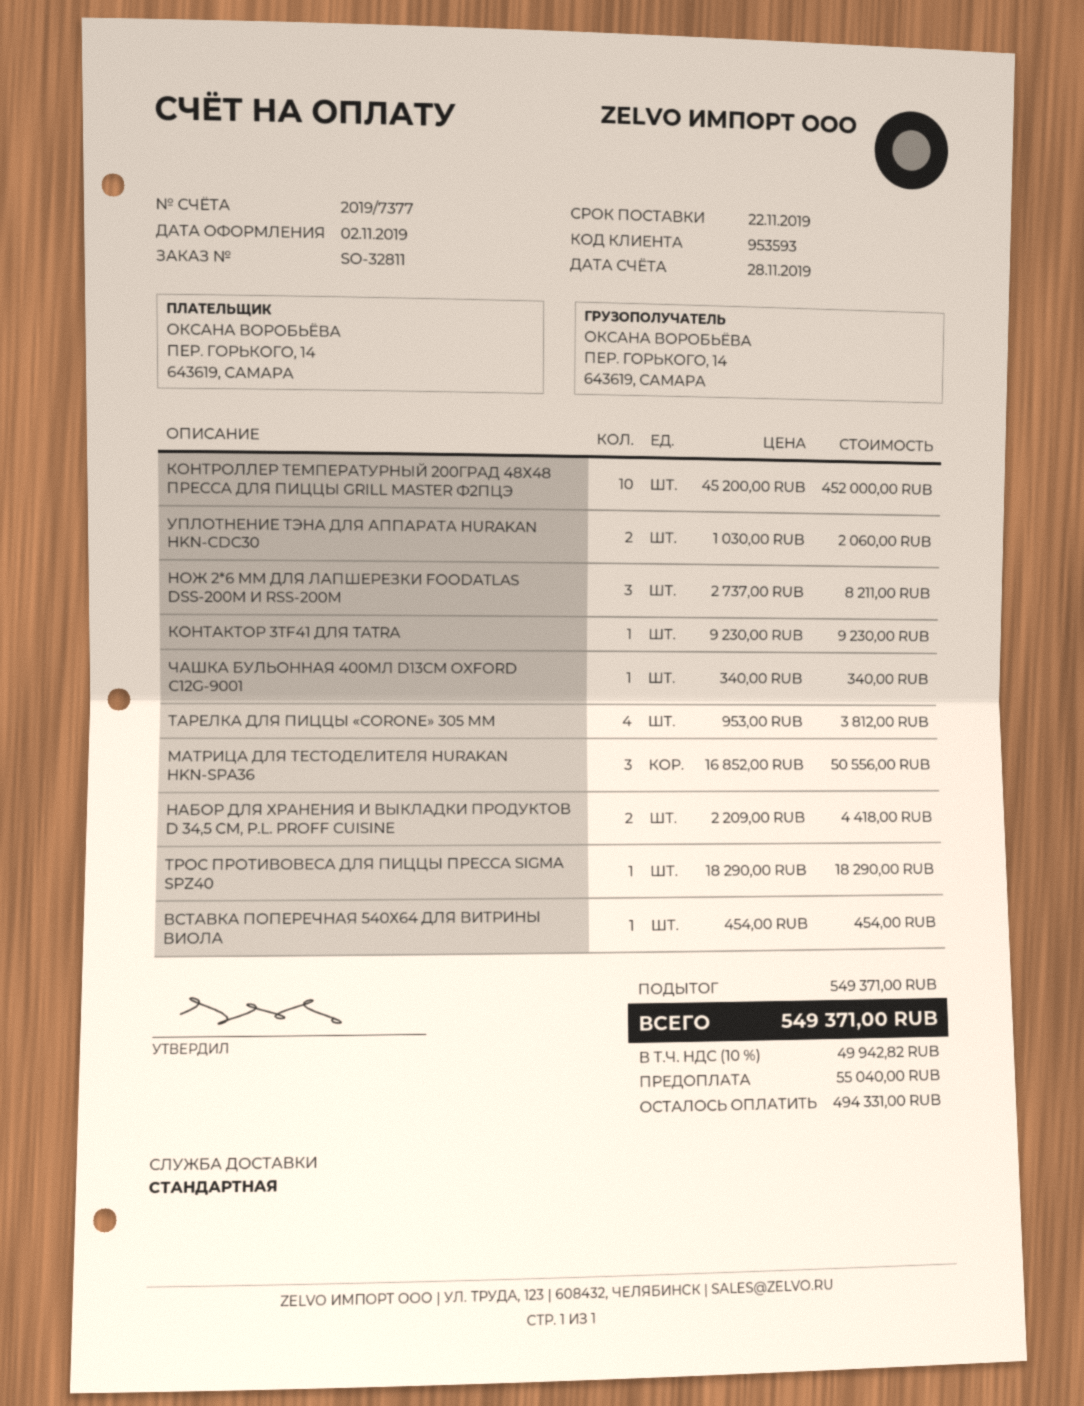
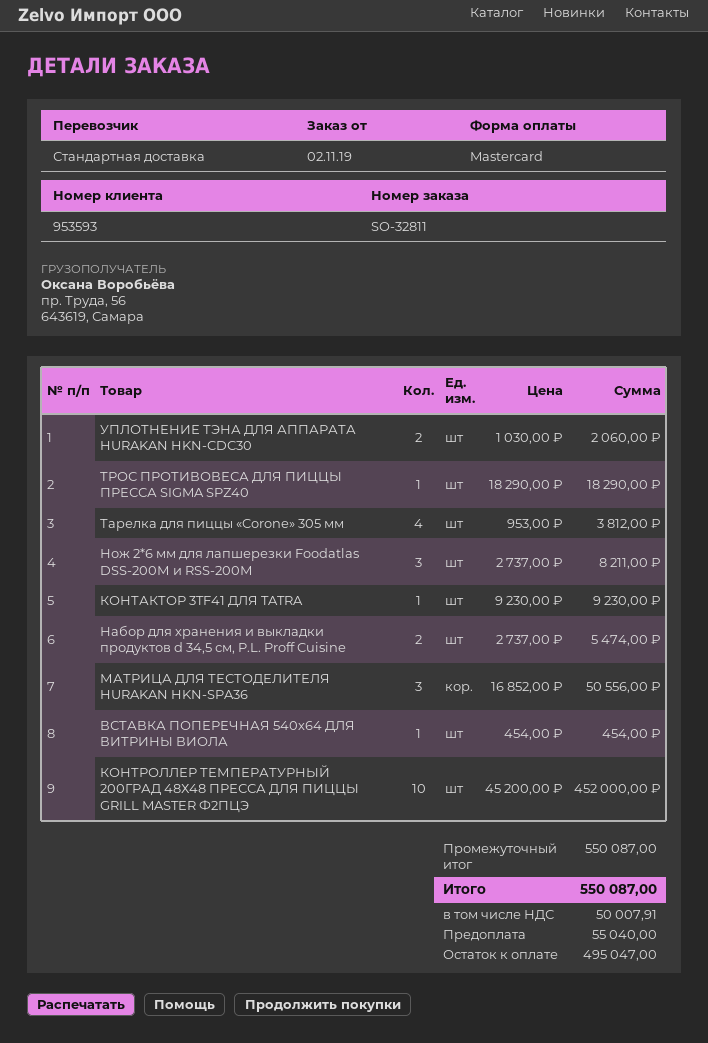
ship to: ПЕР. ГОРЬКОГО, 14, 643619, САМАРА -> пр. Труда, 56, 643619, Самара
ЧАШКА БУЛЬОННАЯ 400МЛ D13СМ OXFORD C12G-9001: 1 x 340.00 = 340.00 -> none
НАБОР ДЛЯ ХРАНЕНИЯ И ВЫКЛАДКИ ПРОДУКТОВ D 34,5 СМ, P.L. PROFF CUISINE: 2 x 2209.00 = 4418.00 -> 2 x 2737.00 = 5474.00
subtotal: 549371.00 -> 550087.00
tax: 49942.82 -> 50007.91
total: 549371.00 -> 550087.00
balance: 494331.00 -> 495047.00

